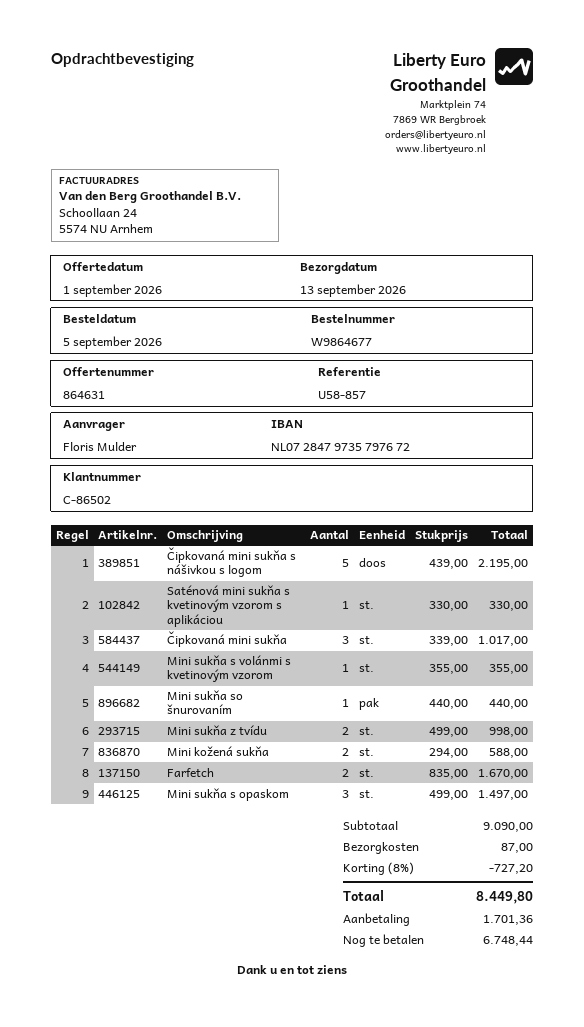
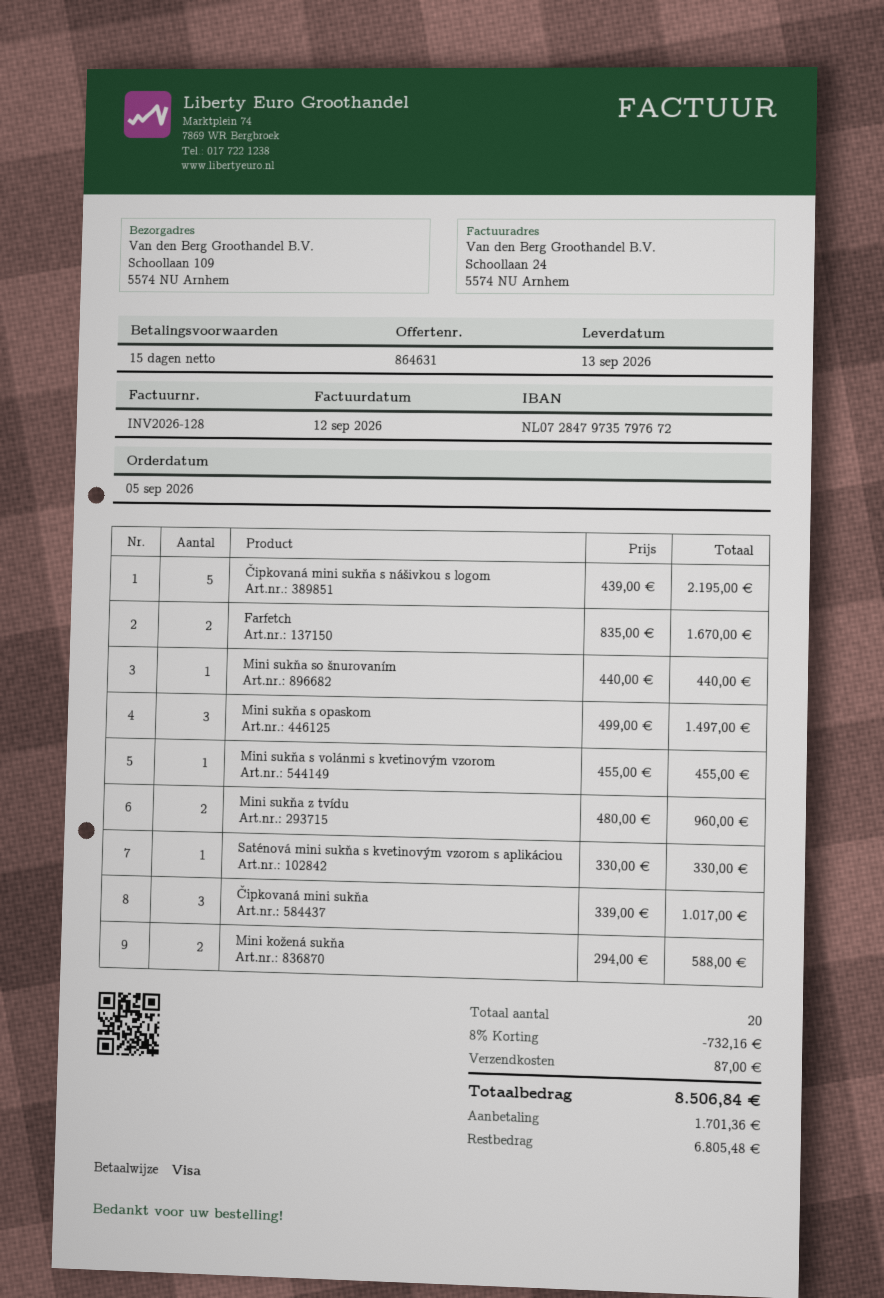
Mini sukňa s volánmi s kvetinovým vzorom: 1 x 355.00 = 355.00 -> 1 x 455.00 = 455.00
Mini sukňa z tvídu: 2 x 499.00 = 998.00 -> 2 x 480.00 = 960.00
discount: 8% = 727.20 -> 8% = 732.16
total: 8449.80 -> 8506.84
balance: 6748.44 -> 6805.48

